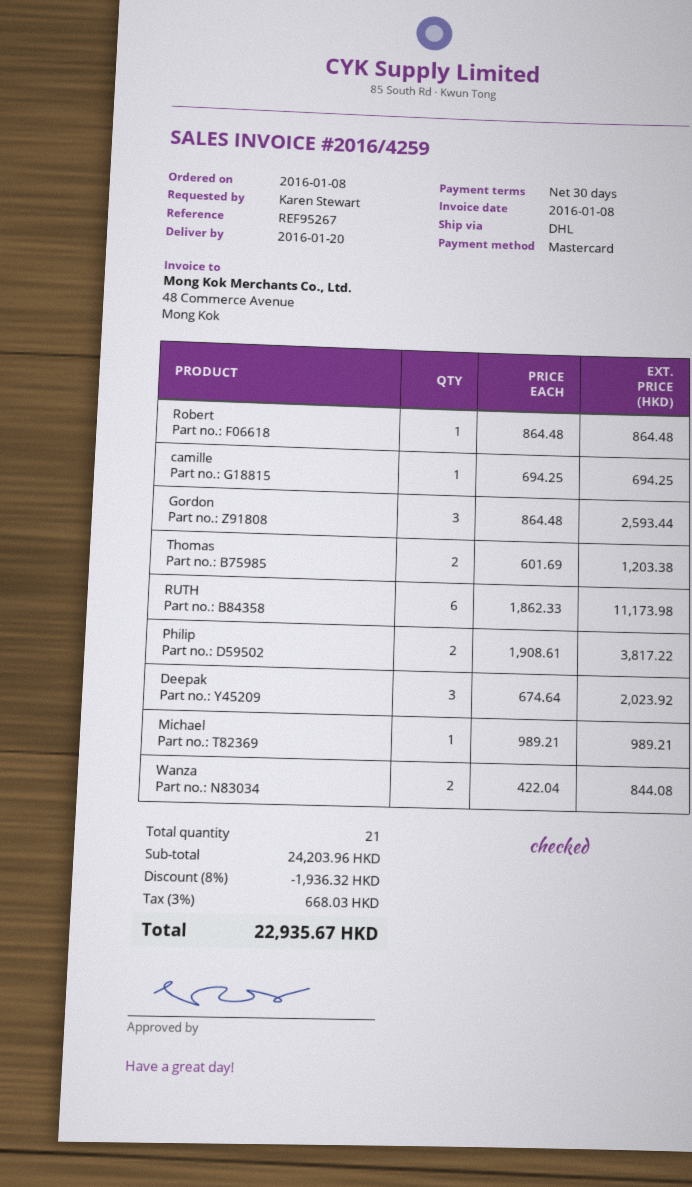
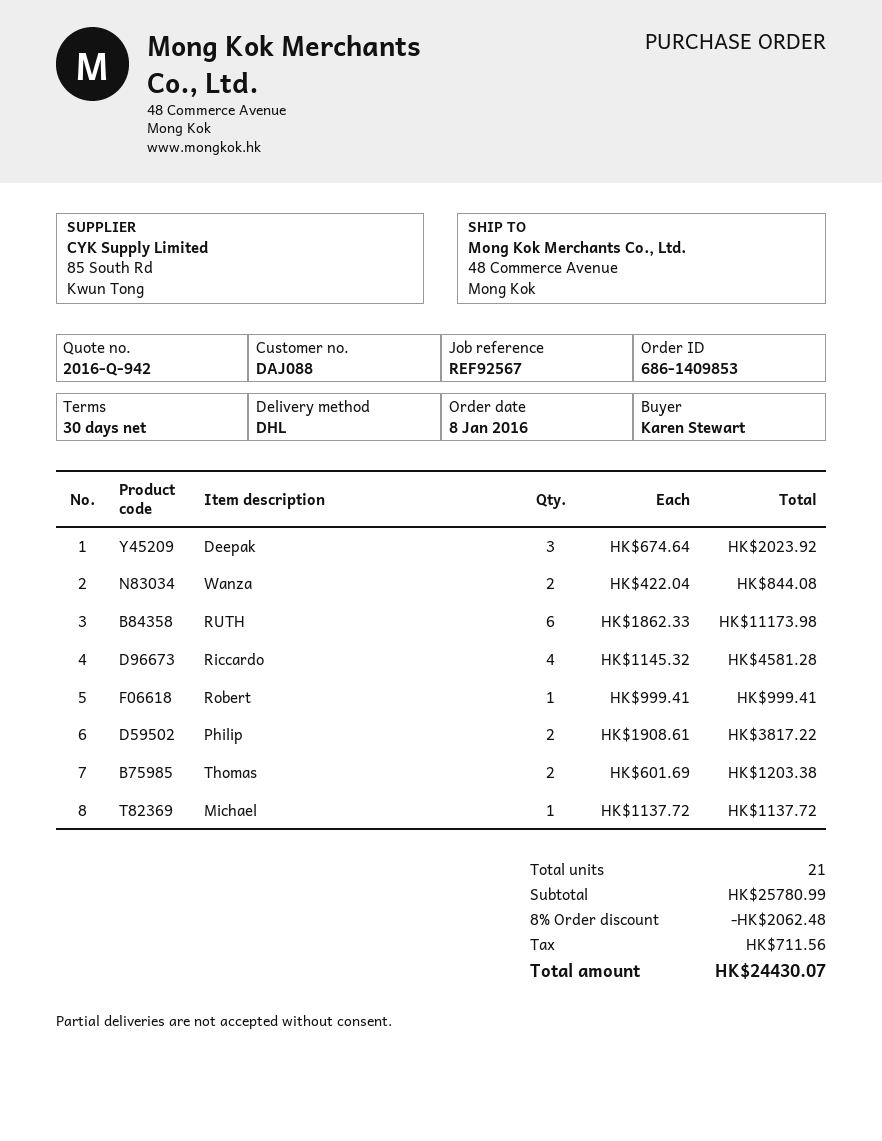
reference: REF95267 -> REF92567
Robert: 1 x 864.48 = 864.48 -> 1 x 999.41 = 999.41
camille: 1 x 694.25 = 694.25 -> none
Gordon: 3 x 864.48 = 2593.44 -> none
Michael: 1 x 989.21 = 989.21 -> 1 x 1137.72 = 1137.72
Riccardo: none -> 4 x 1145.32 = 4581.28
subtotal: 24203.96 -> 25780.99
discount: 8% = 1936.32 -> 8% = 2062.48
tax: 668.03 -> 711.56
total: 22935.67 -> 24430.07

